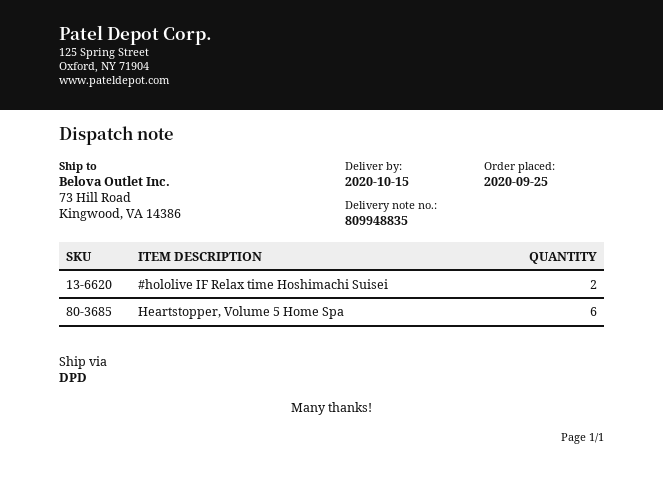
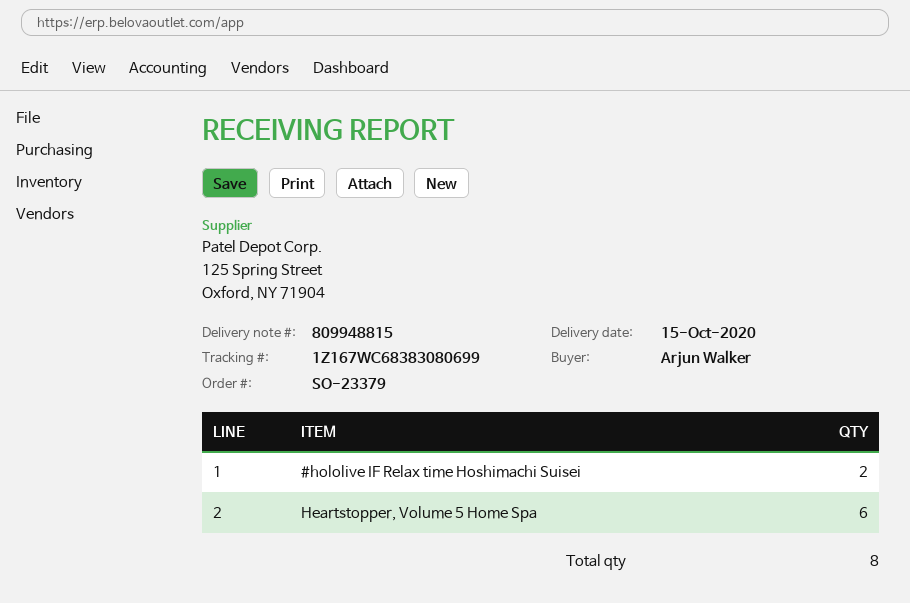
delivery note number: 809948835 -> 809948815

